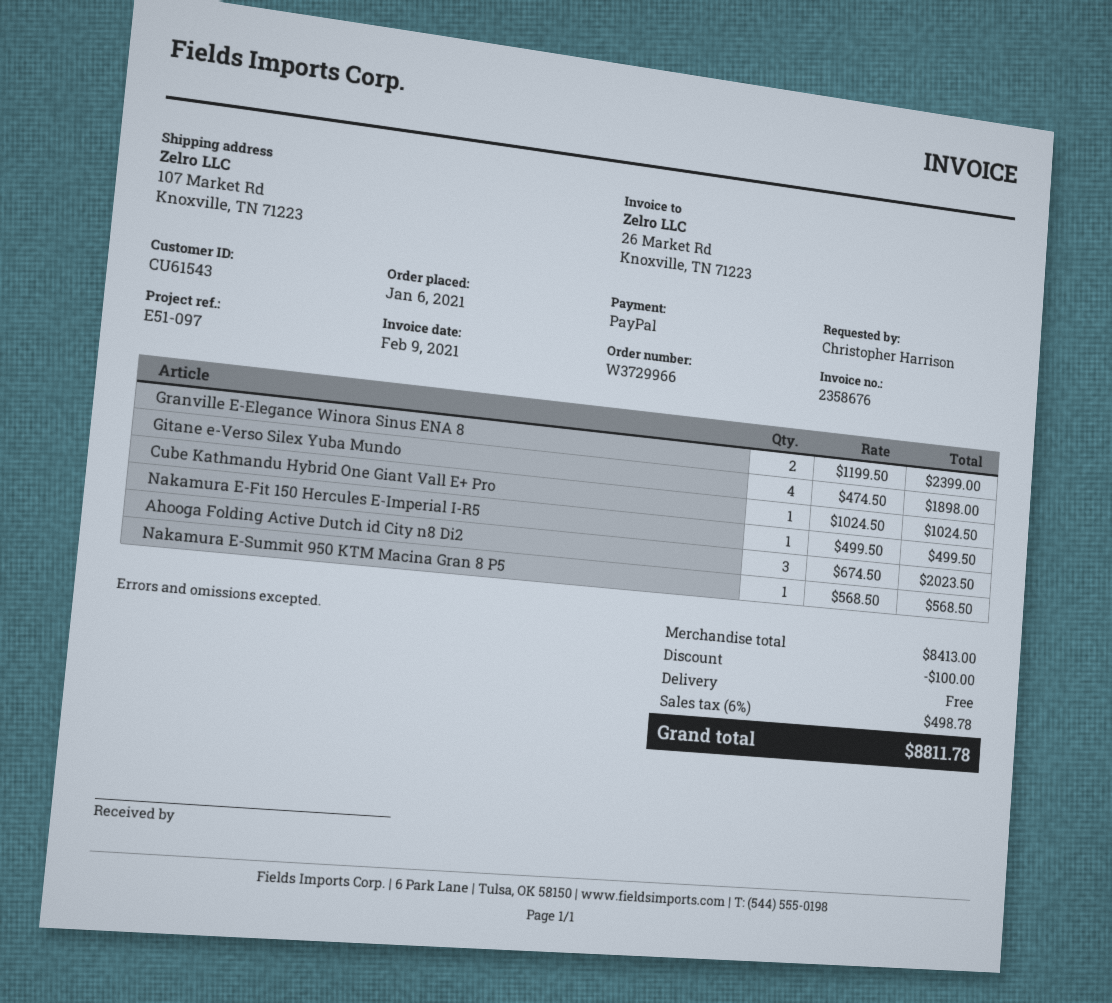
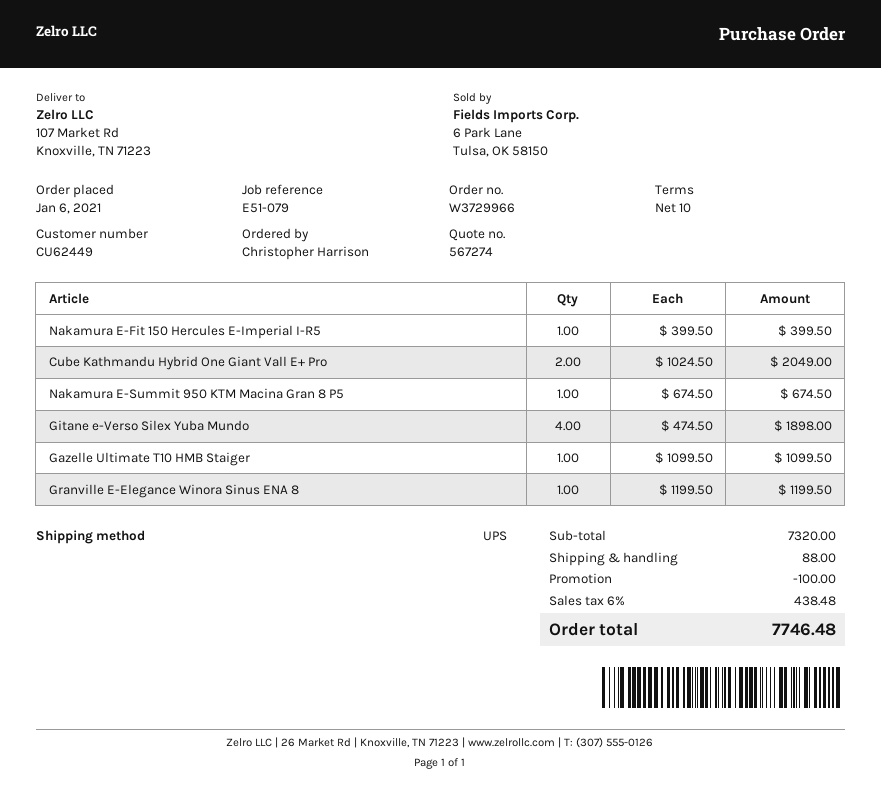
customer number: CU61543 -> CU62449
reference: E51-097 -> E51-079
Granville E-Elegance Winora Sinus ENA 8: 2 x 1199.50 = 2399.00 -> 1 x 1199.50 = 1199.50
Cube Kathmandu Hybrid One Giant Vall E+ Pro: 1 x 1024.50 = 1024.50 -> 2 x 1024.50 = 2049.00
Nakamura E-Fit 150 Hercules E-Imperial I-R5: 1 x 499.50 = 499.50 -> 1 x 399.50 = 399.50
Ahooga Folding Active Dutch id City n8 Di2: 3 x 674.50 = 2023.50 -> none
Nakamura E-Summit 950 KTM Macina Gran 8 P5: 1 x 568.50 = 568.50 -> 1 x 674.50 = 674.50
Gazelle Ultimate T10 HMB Staiger: none -> 1 x 1099.50 = 1099.50
subtotal: 8413.00 -> 7320.00
shipping: 0.00 -> 88.00
tax: 6% = 498.78 -> 6% = 438.48
total: 8811.78 -> 7746.48

